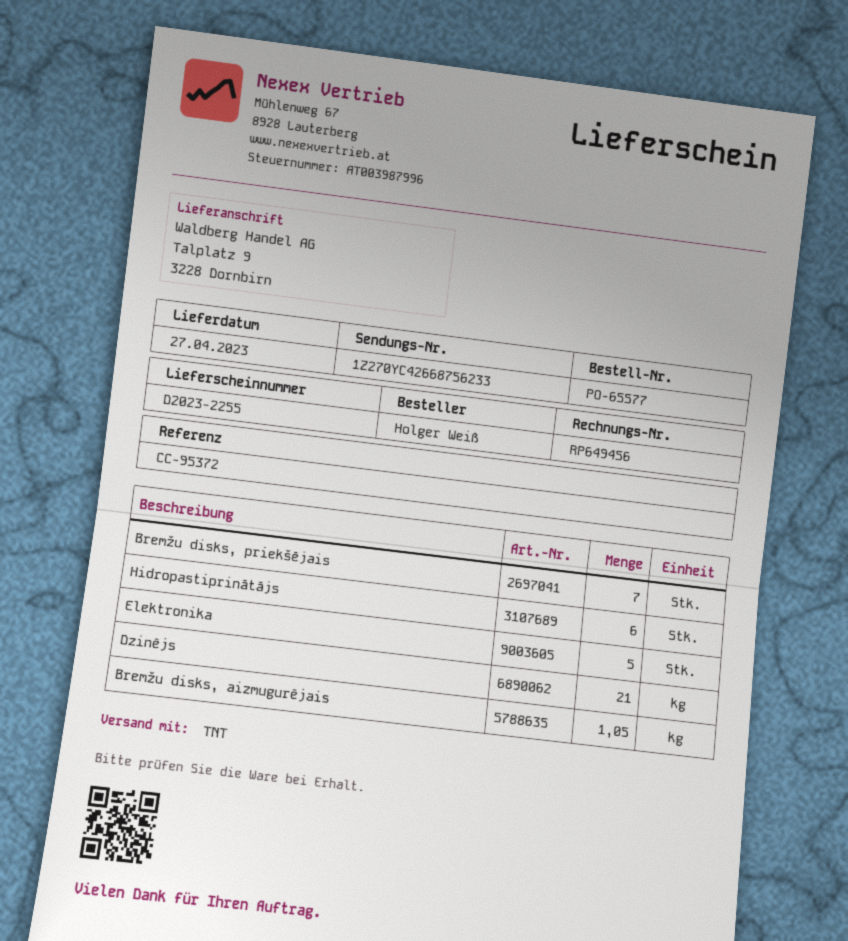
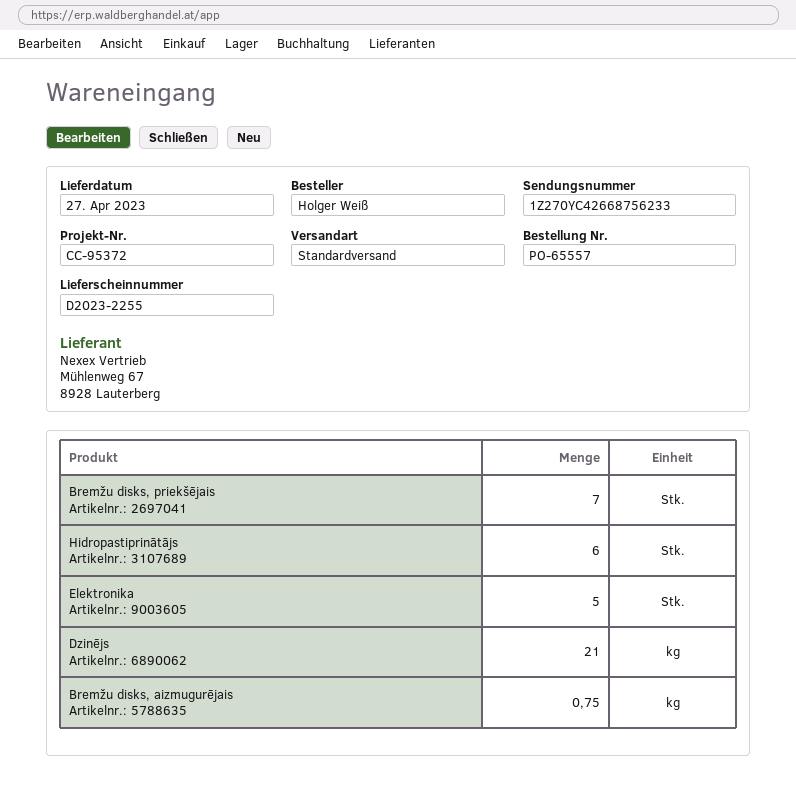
order number: PO-65577 -> PO-65557
shipping method: TNT -> standard
Bremžu disks, aizmugurējais: 1.05 -> 0.75

